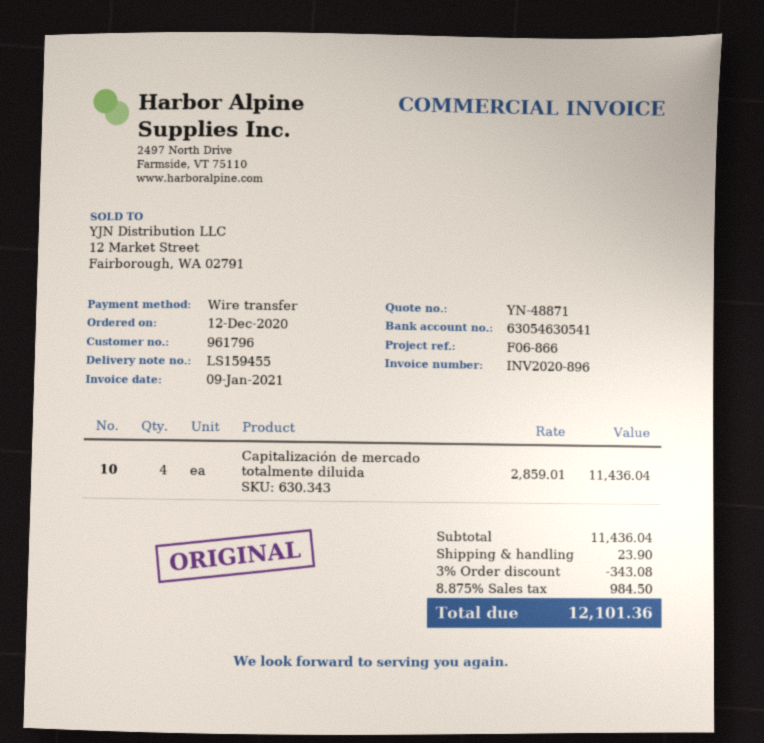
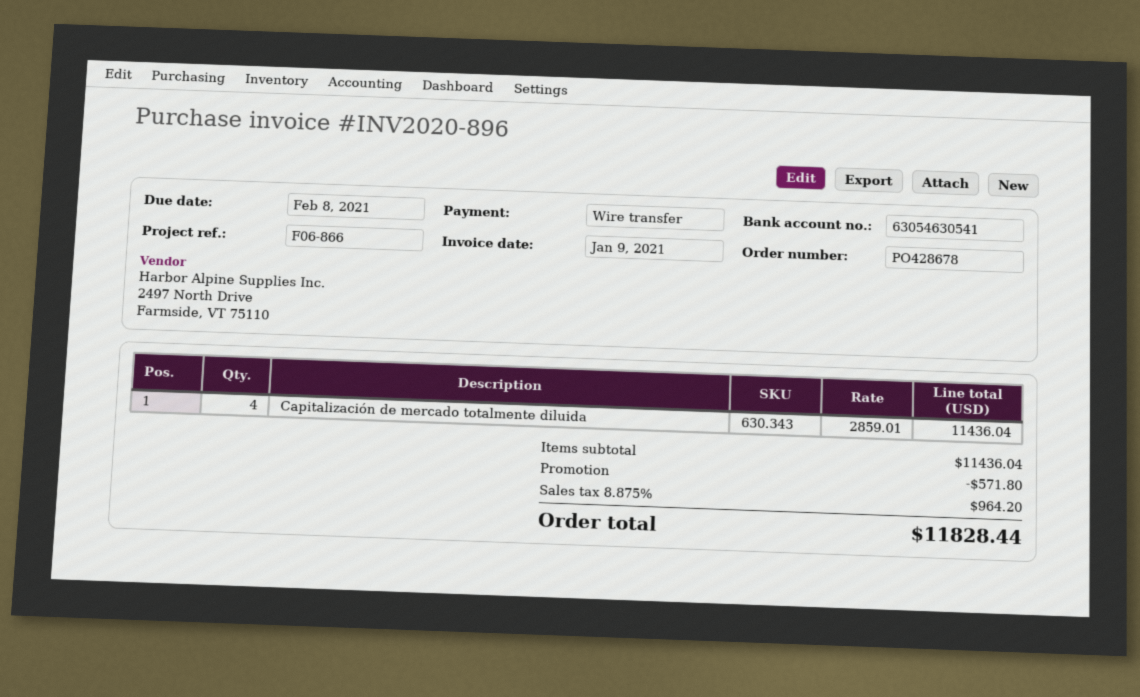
discount: 343.08 -> 571.80
shipping: 23.90 -> none
tax: 8.875% = 984.50 -> 8.875% = 964.20
total: 12101.36 -> 11828.44

